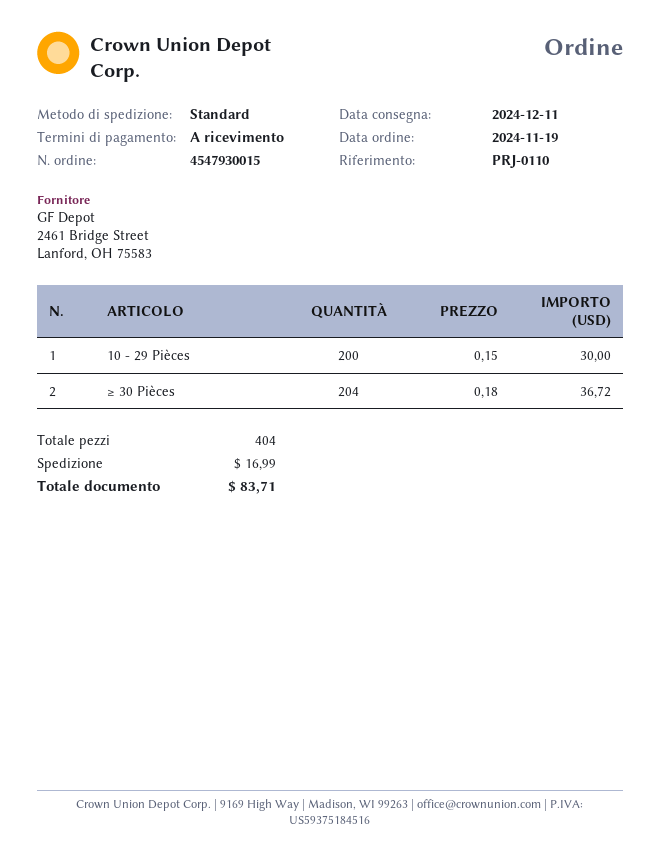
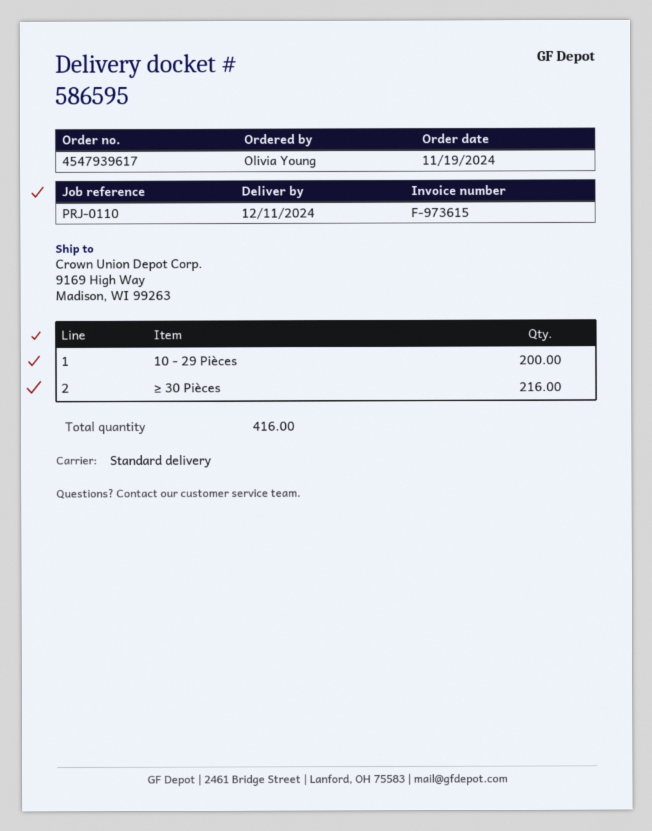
order number: 4547930015 -> 4547939617
≥ 30 Pièces: 204 -> 216
total quantity: 404 -> 416

